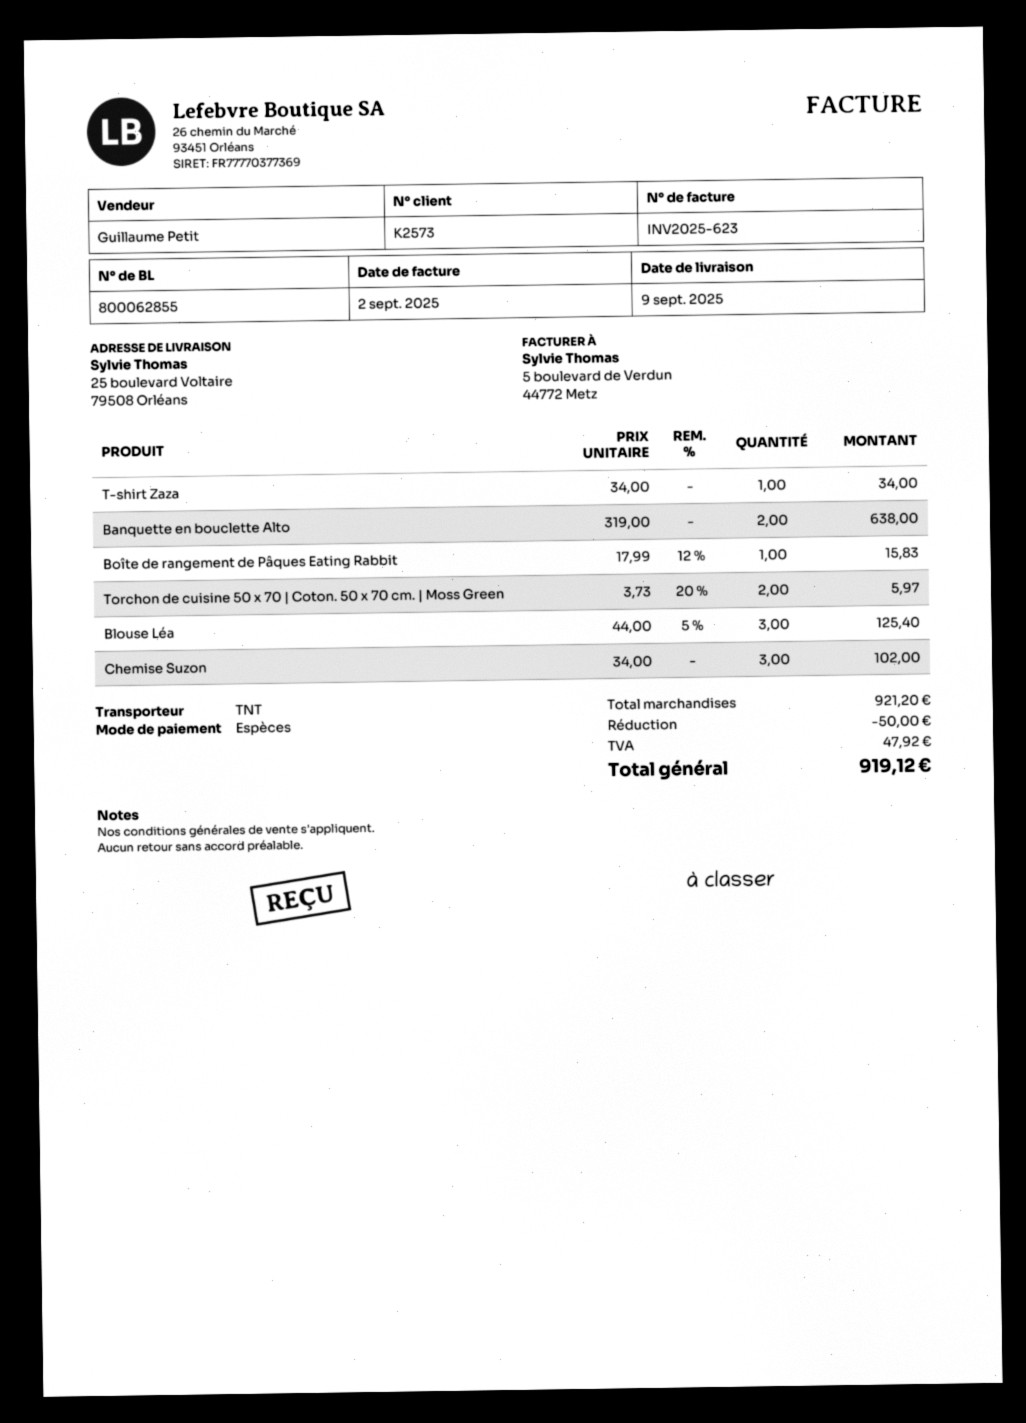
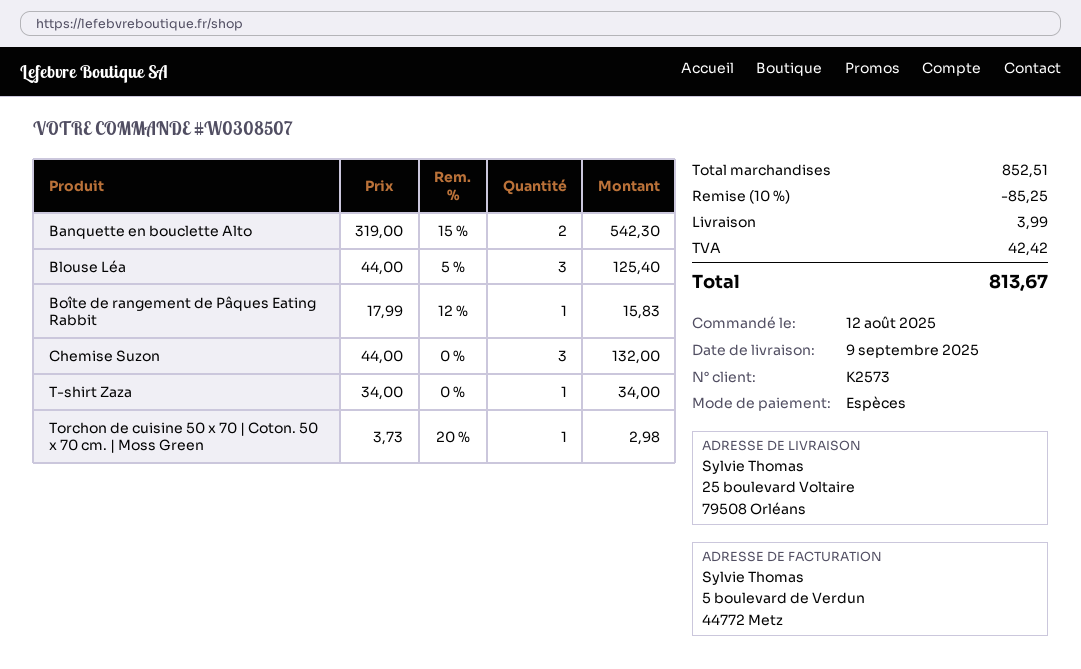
Banquette en bouclette Alto: 2 x 319.00 = 638.00 -> 2 x 319.00 - 15% = 542.30
Torchon de cuisine 50 x 70 | Coton. 50 x 70 cm. | Moss Green: 2 x 3.73 - 20% = 5.97 -> 1 x 3.73 - 20% = 2.98
Chemise Suzon: 3 x 34.00 = 102.00 -> 3 x 44.00 = 132.00
subtotal: 921.20 -> 852.51
discount: 50.00 -> 85.25
shipping: none -> 3.99
tax: 47.92 -> 42.42
total: 919.12 -> 813.67

